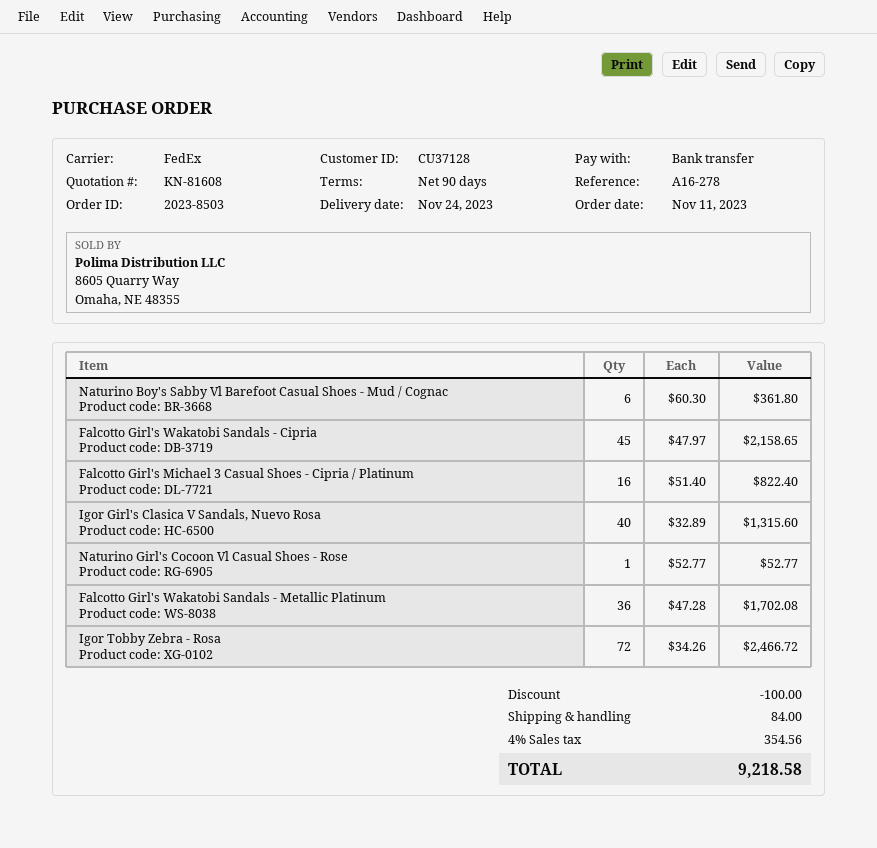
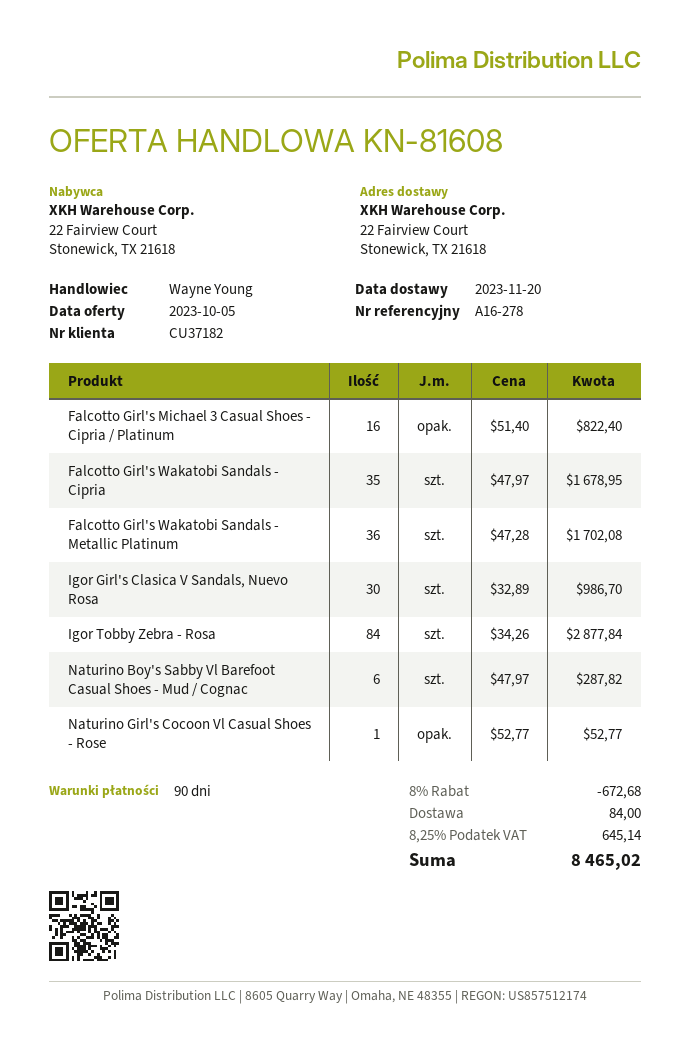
delivery date: 2023-11-24 -> 2023-11-20
customer number: CU37128 -> CU37182
Naturino Boy's Sabby Vl Barefoot Casual Shoes - Mud / Cognac: 6 x 60.30 = 361.80 -> 6 x 47.97 = 287.82
Falcotto Girl's Wakatobi Sandals - Cipria: 45 x 47.97 = 2158.65 -> 35 x 47.97 = 1678.95
Igor Girl's Clasica V Sandals, Nuevo Rosa: 40 x 32.89 = 1315.60 -> 30 x 32.89 = 986.70
Igor Tobby Zebra - Rosa: 72 x 34.26 = 2466.72 -> 84 x 34.26 = 2877.84
discount: 100.00 -> 672.68
tax: 4% = 354.56 -> 8.25% = 645.14
total: 9218.58 -> 8465.02

